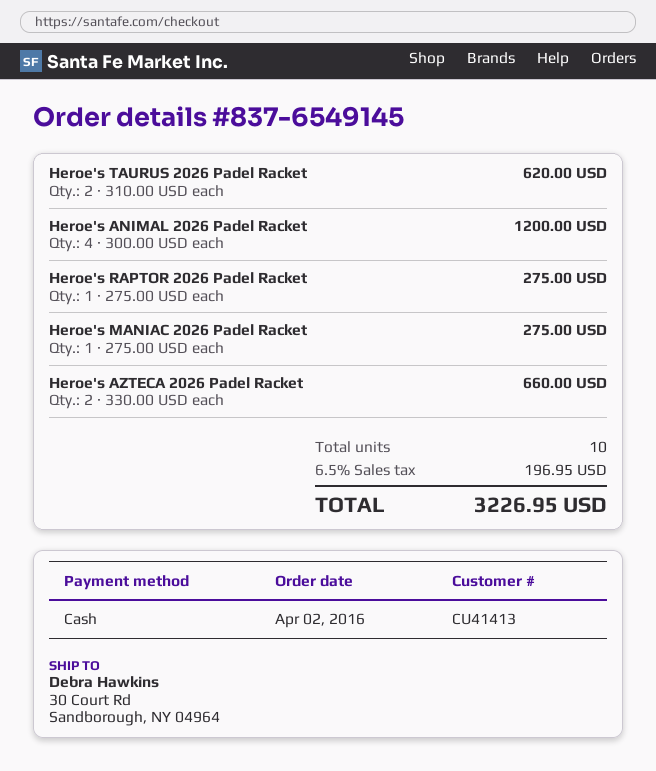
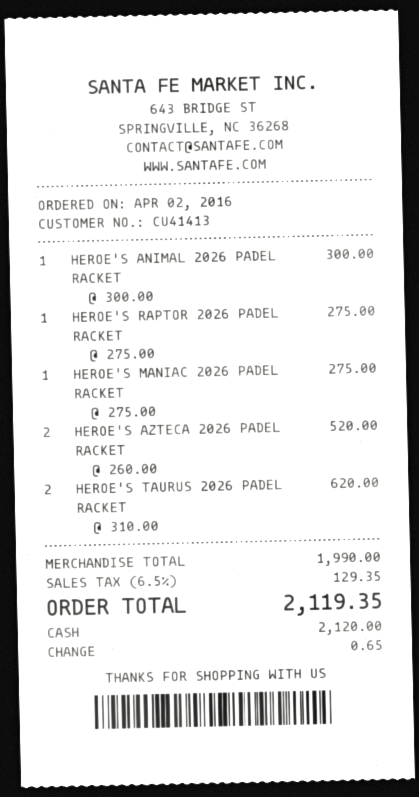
Heroe's ANIMAL 2026 Padel Racket: 4 x 300.00 = 1200.00 -> 1 x 300.00 = 300.00
Heroe's AZTECA 2026 Padel Racket: 2 x 330.00 = 660.00 -> 2 x 260.00 = 520.00
tax: 6.5% = 196.95 -> 6.5% = 129.35
total: 3226.95 -> 2119.35

